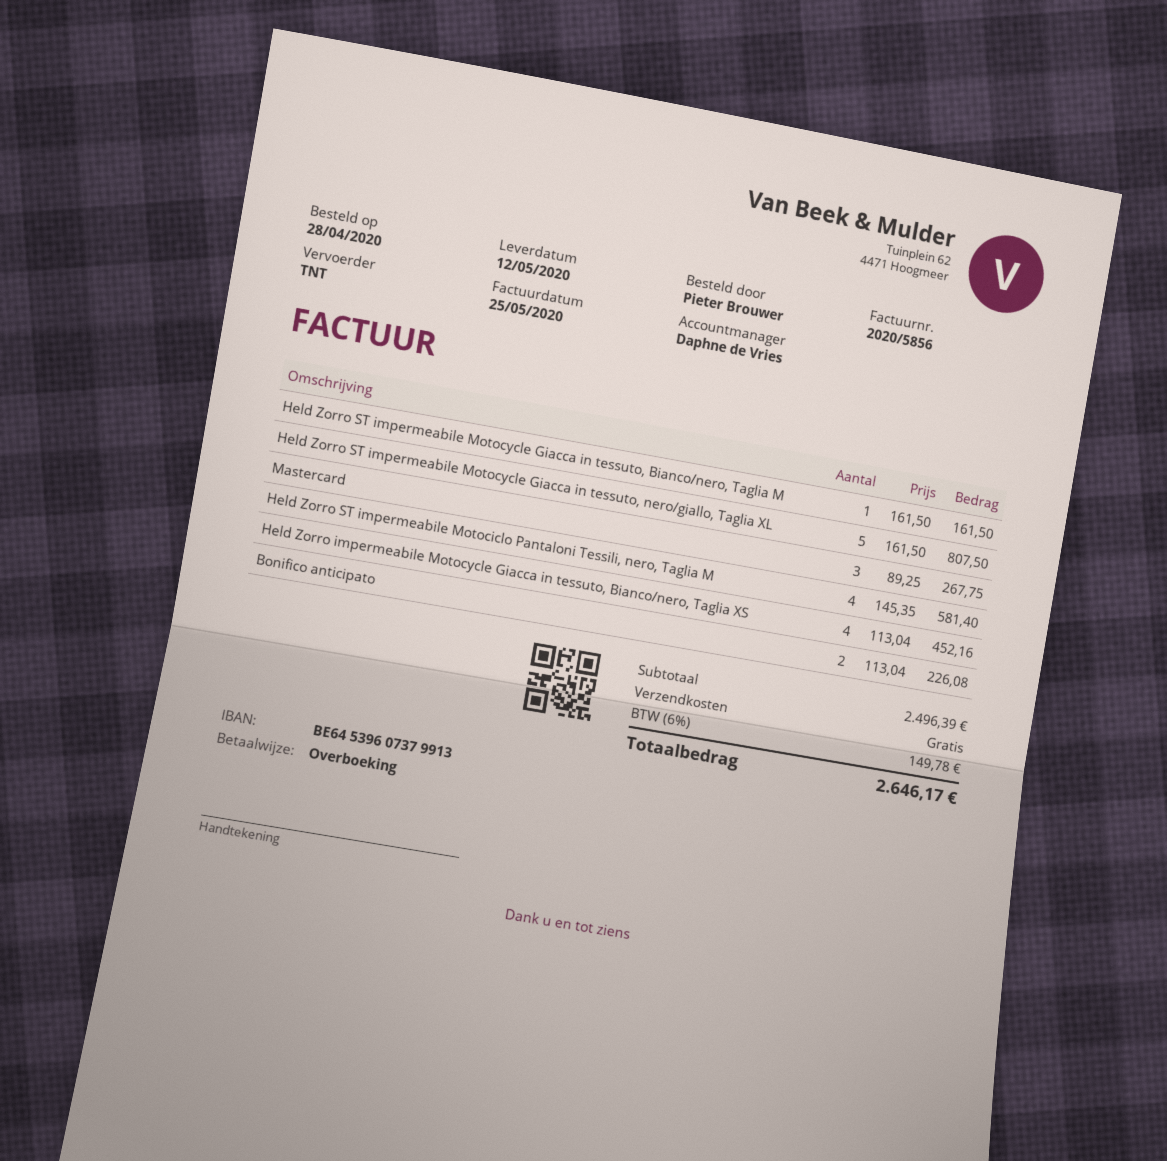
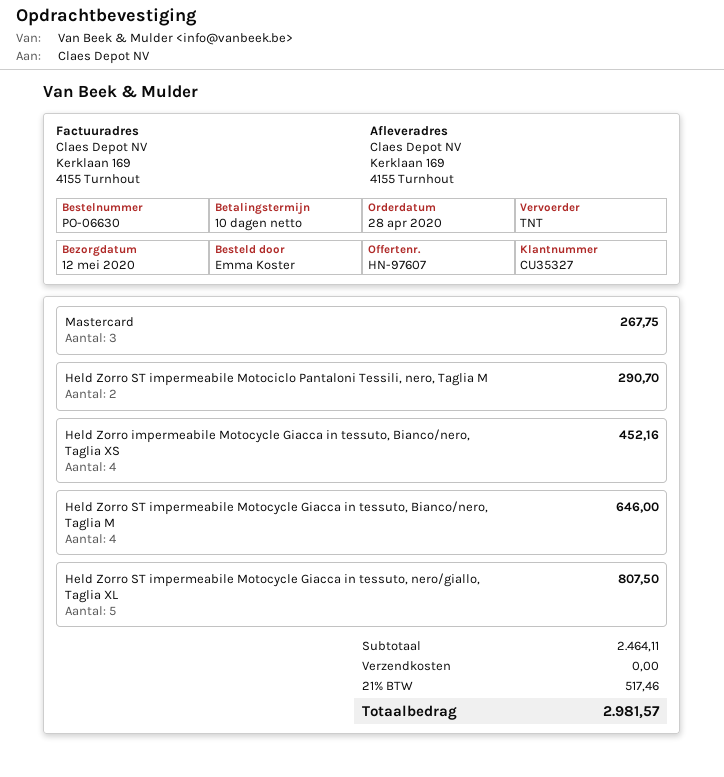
ordered by: Pieter Brouwer -> Emma Koster
Held Zorro ST impermeabile Motocycle Giacca in tessuto, Bianco/nero, Taglia M: 1 for 161.50 -> 4 for 646.00
Held Zorro ST impermeabile Motociclo Pantaloni Tessili, nero, Taglia M: 4 for 581.40 -> 2 for 290.70
Bonifico anticipato: 2 for 226.08 -> none
subtotal: 2496.39 -> 2464.11
tax: 6% = 149.78 -> 21% = 517.46
total: 2646.17 -> 2981.57

